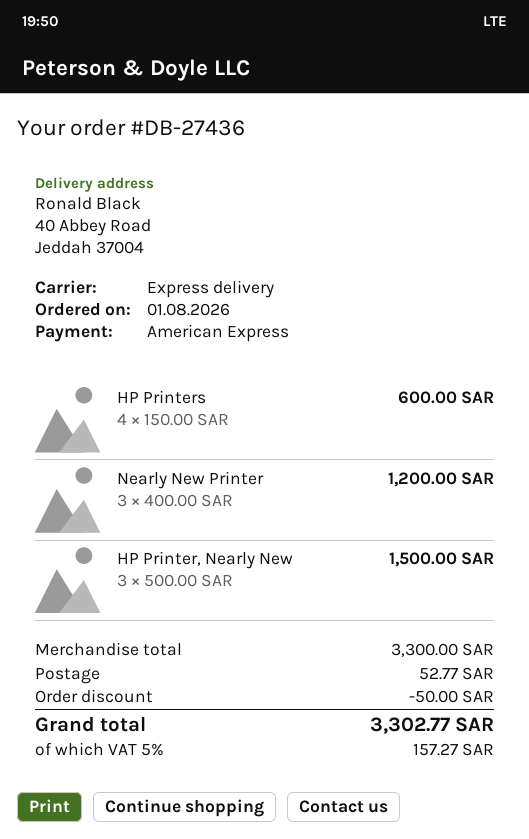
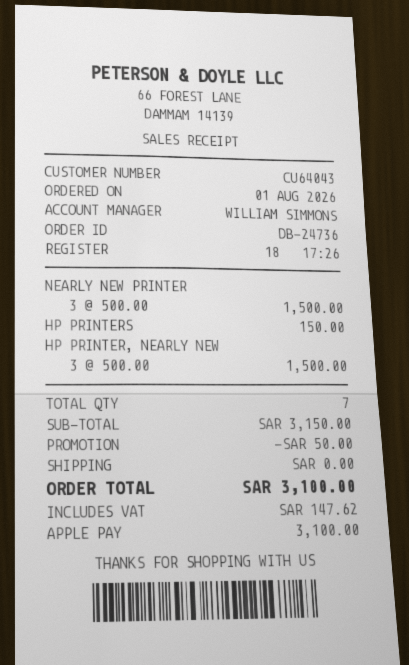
order number: DB-27436 -> DB-24736
payment method: American Express -> Apple Pay
HP Printers: 4 x 150.00 = 600.00 -> 1 x 150.00 = 150.00
Nearly New Printer: 3 x 400.00 = 1200.00 -> 3 x 500.00 = 1500.00
subtotal: 3300.00 -> 3150.00
shipping: 52.77 -> 0.00
tax: 157.27 -> 147.62
total: 3302.77 -> 3100.00

